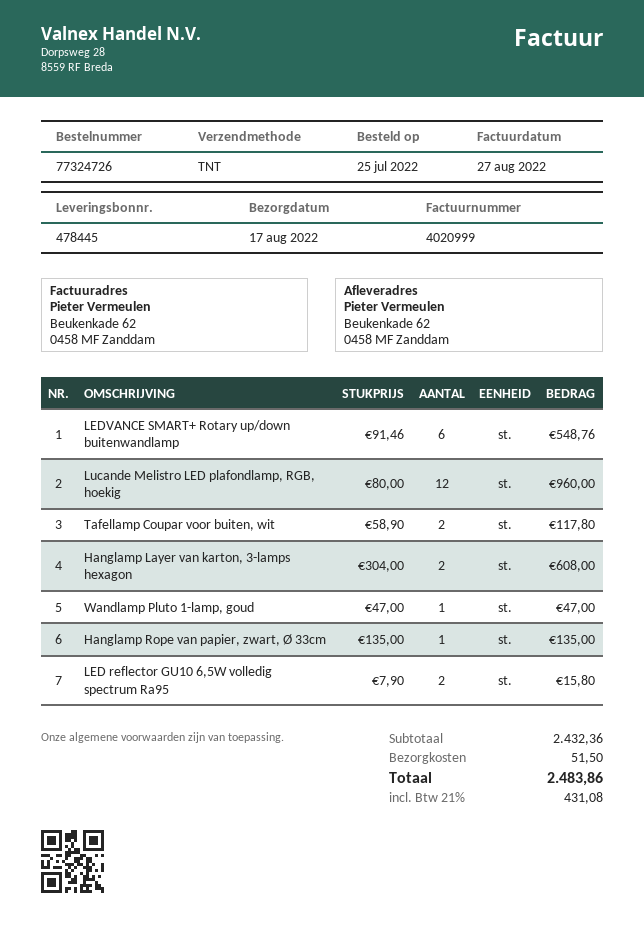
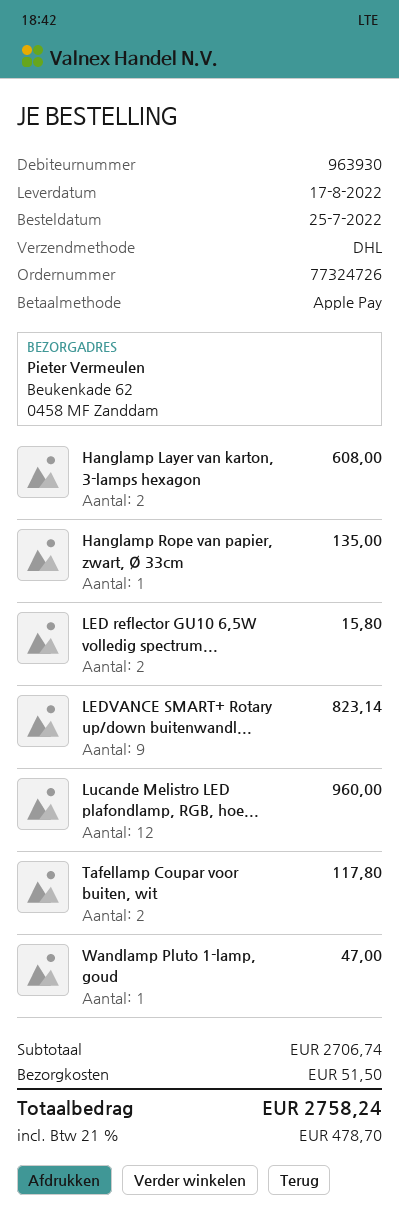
shipping method: TNT -> DHL
LEDVANCE SMART+ Rotary up/down buitenwandlamp: 6 for 548.76 -> 9 for 823.14
subtotal: 2432.36 -> 2706.74
tax: 21% = 431.08 -> 21% = 478.70
total: 2483.86 -> 2758.24

